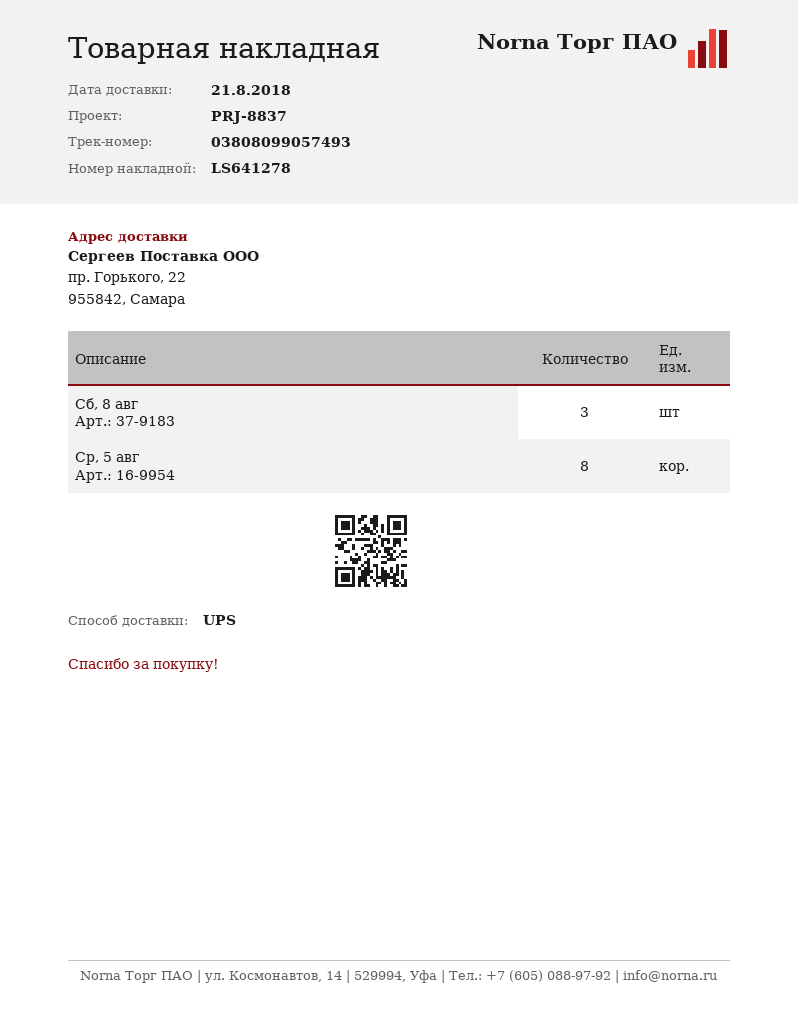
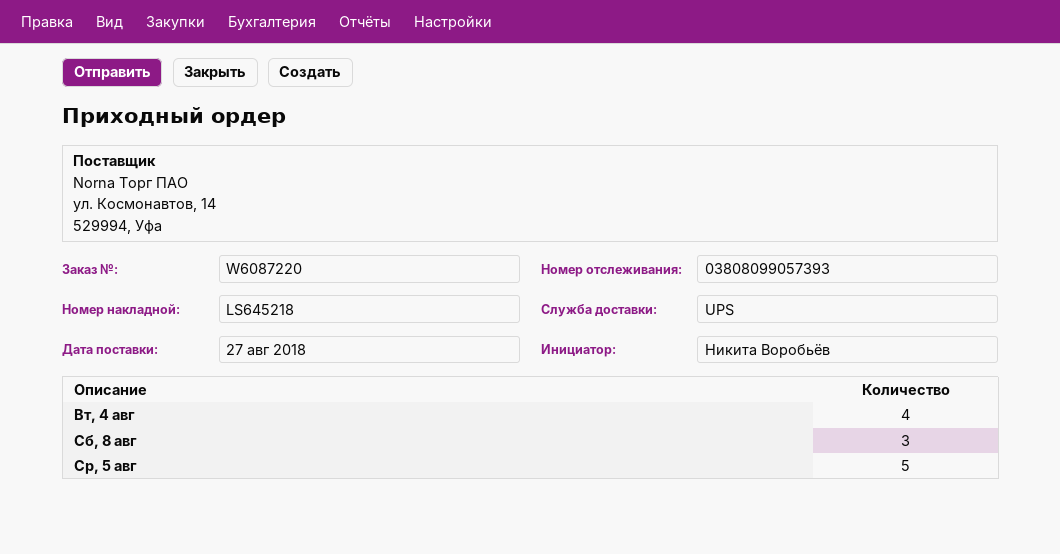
delivery note number: LS641278 -> LS645218
delivery date: 2018-08-21 -> 2018-08-27
tracking number: 03808099057493 -> 03808099057393
Ср, 5 авг: 8 -> 5
Вт, 4 авг: none -> 4

